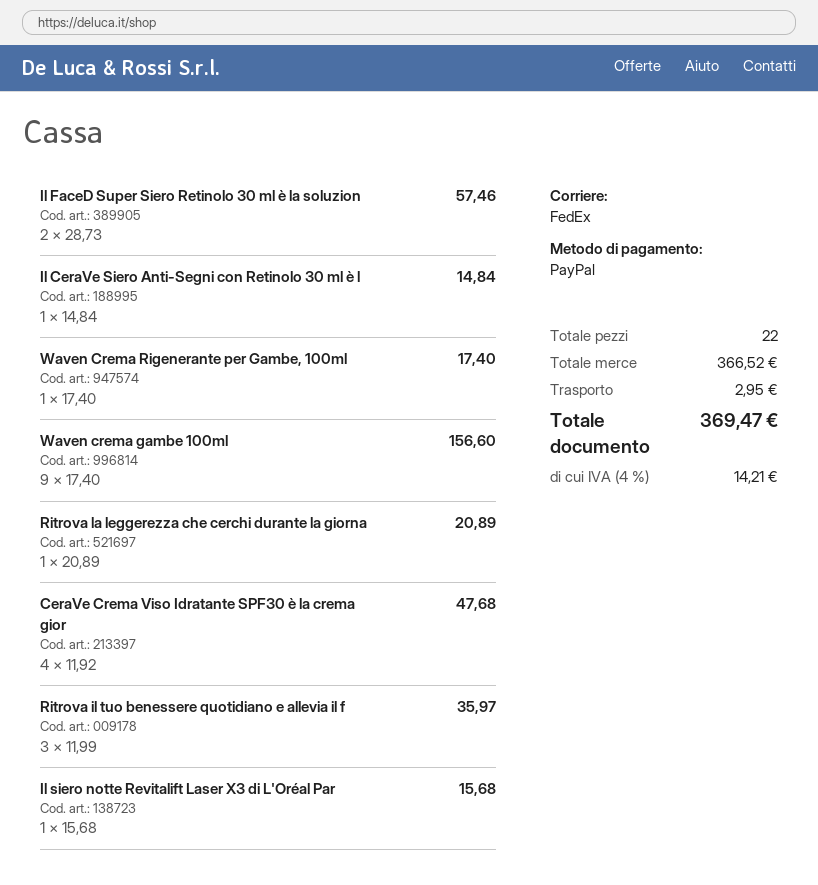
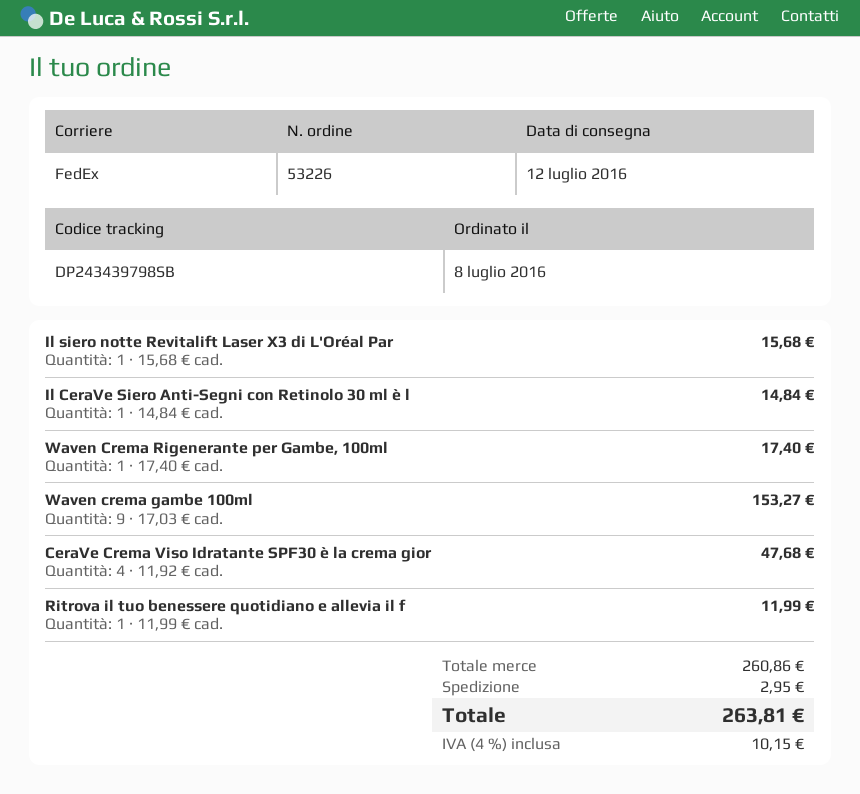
Il FaceD Super Siero Retinolo 30 ml è la soluzion: 2 x 28.73 = 57.46 -> none
Waven crema gambe 100ml: 9 x 17.40 = 156.60 -> 9 x 17.03 = 153.27
Ritrova la leggerezza che cerchi durante la giorna: 1 x 20.89 = 20.89 -> none
Ritrova il tuo benessere quotidiano e allevia il f: 3 x 11.99 = 35.97 -> 1 x 11.99 = 11.99
subtotal: 366.52 -> 260.86
tax: 4% = 14.21 -> 4% = 10.15
total: 369.47 -> 263.81

